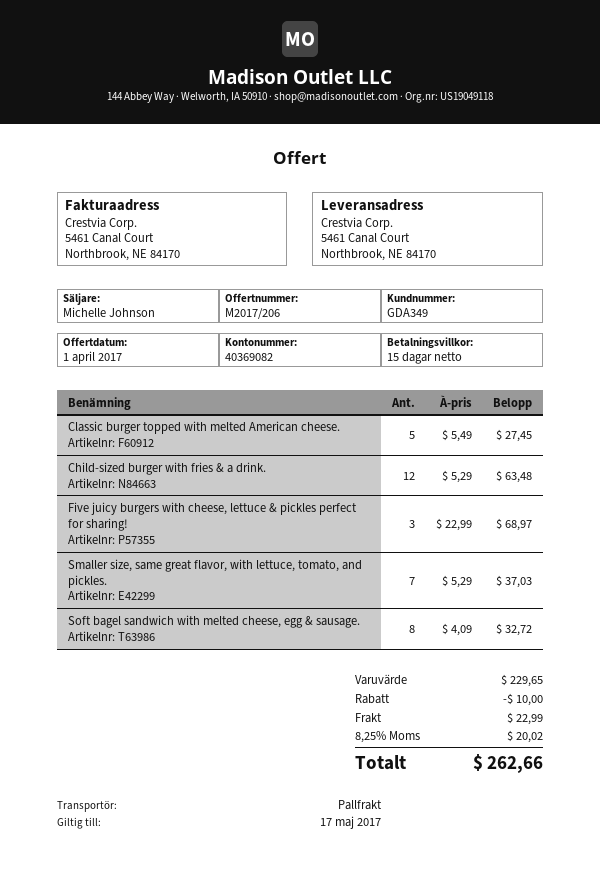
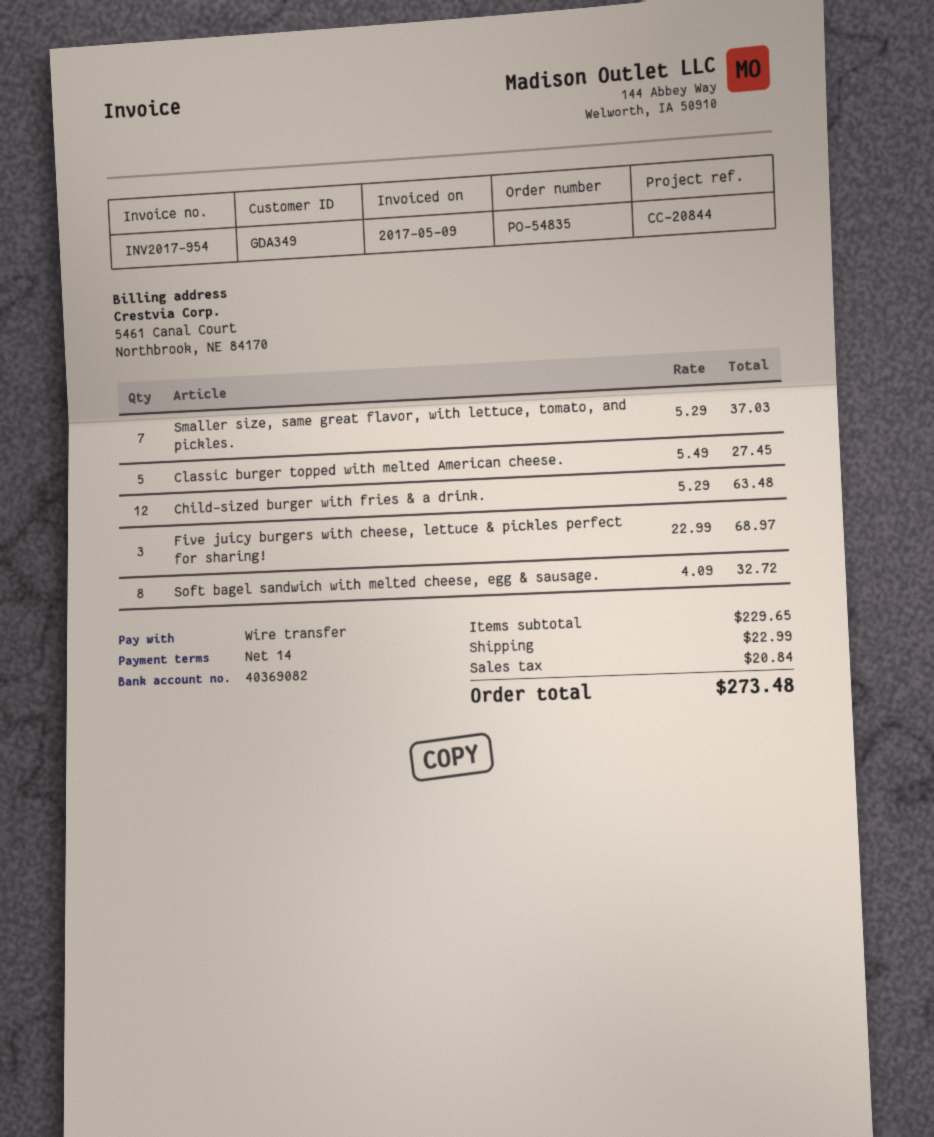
payment terms: 15 days -> 14 days
discount: 10.00 -> none
tax: 20.02 -> 20.84
total: 262.66 -> 273.48

